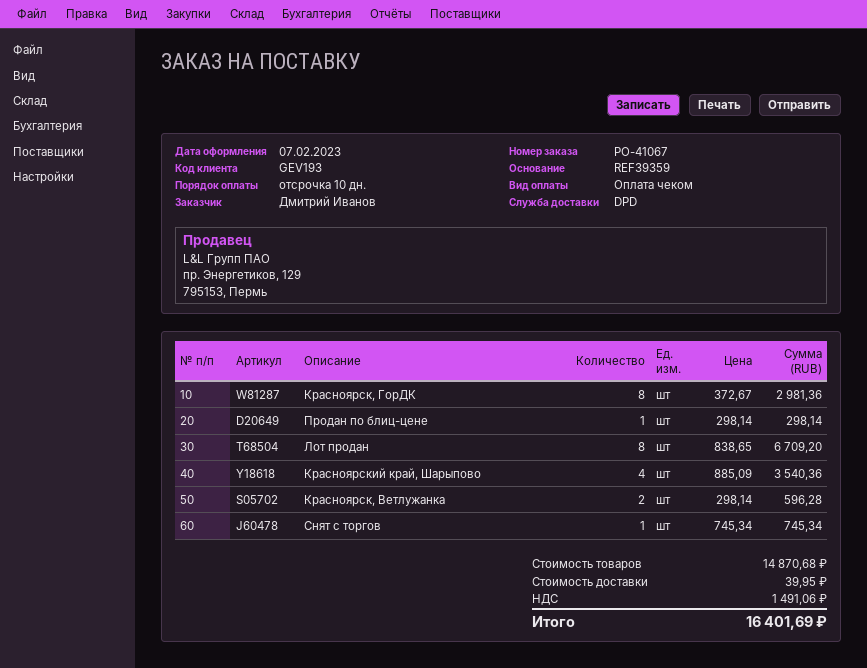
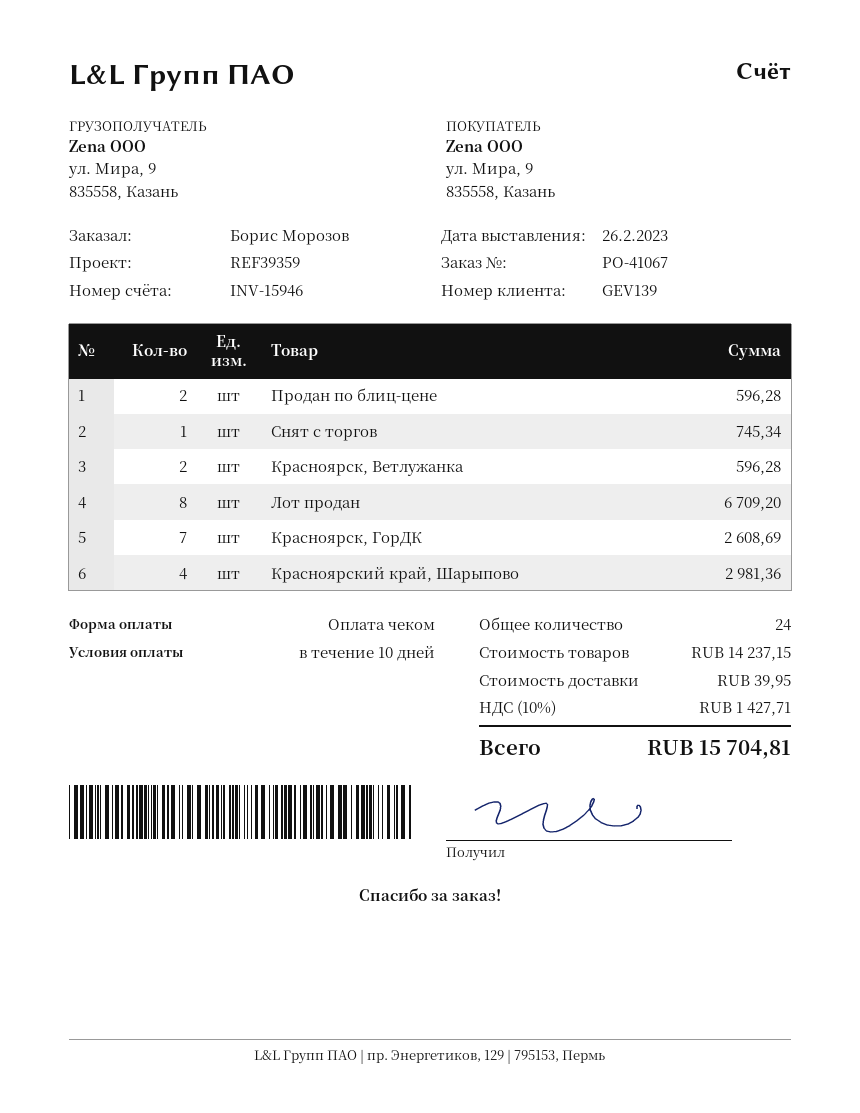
customer number: GEV193 -> GEV139
ordered by: Дмитрий Иванов -> Борис Морозов
Красноярск, ГорДК: 8 for 2981.36 -> 7 for 2608.69
Продан по блиц-цене: 1 for 298.14 -> 2 for 596.28
Красноярский край, Шарыпово: 4 for 3540.36 -> 4 for 2981.36
subtotal: 14870.68 -> 14237.15
tax: 1491.06 -> 1427.71
total: 16401.69 -> 15704.81

